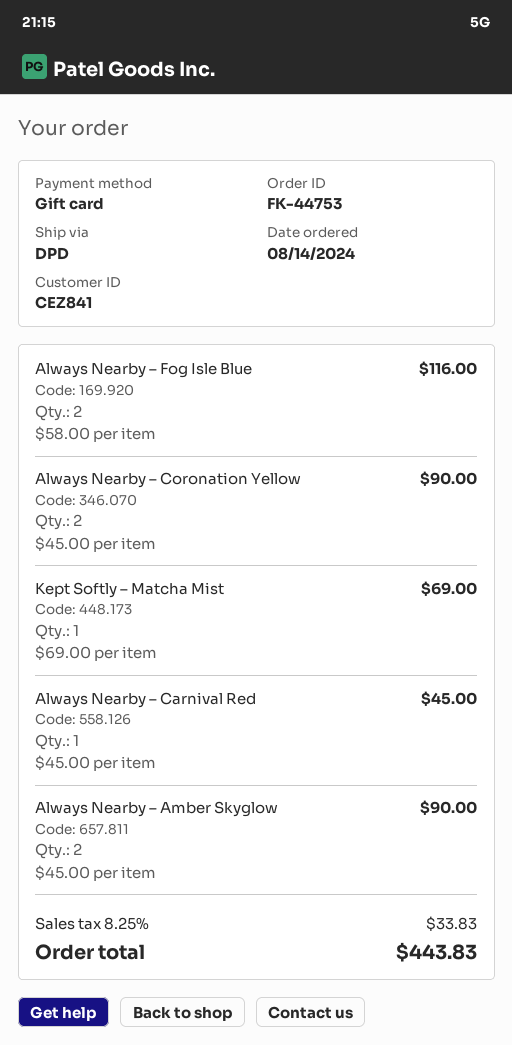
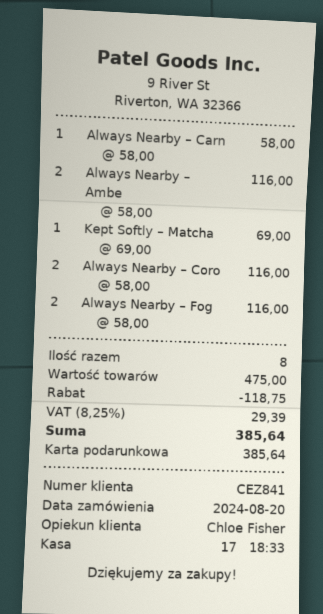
order date: 2024-08-14 -> 2024-08-20
Always Nearby – Coronation Yellow: 2 x 45.00 = 90.00 -> 2 x 58.00 = 116.00
Always Nearby – Carnival Red: 1 x 45.00 = 45.00 -> 1 x 58.00 = 58.00
Always Nearby – Amber Skyglow: 2 x 45.00 = 90.00 -> 2 x 58.00 = 116.00
discount: none -> 118.75
tax: 8.25% = 33.83 -> 8.25% = 29.39
total: 443.83 -> 385.64

